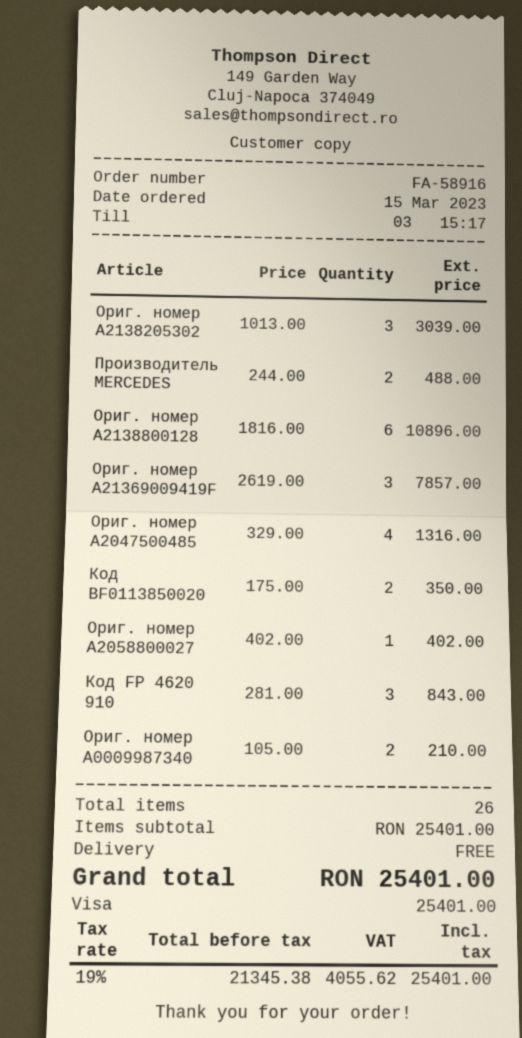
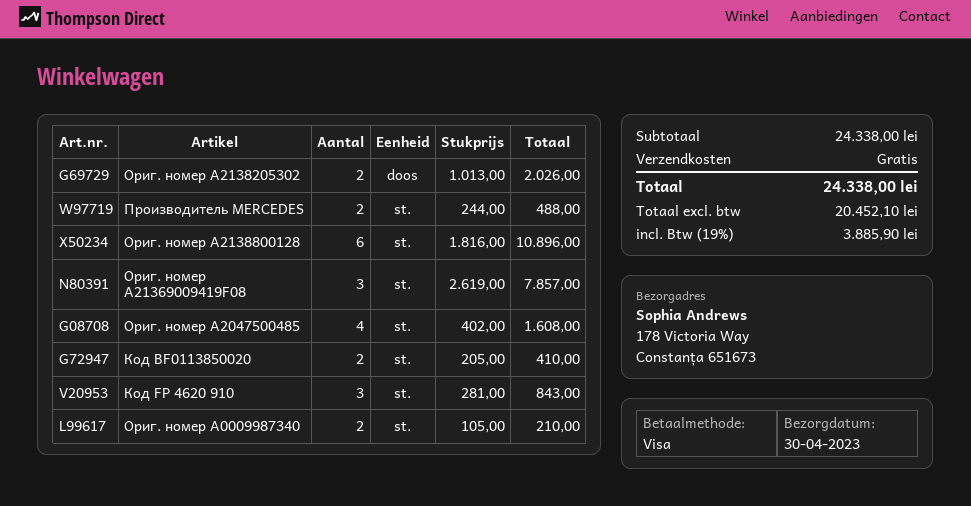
Ориг. номер A2138205302: 3 x 1013.00 = 3039.00 -> 2 x 1013.00 = 2026.00
Ориг. номер A2047500485: 4 x 329.00 = 1316.00 -> 4 x 402.00 = 1608.00
Код BF0113850020: 2 x 175.00 = 350.00 -> 2 x 205.00 = 410.00
Ориг. номер A2058800027: 1 x 402.00 = 402.00 -> none
subtotal: 25401.00 -> 24338.00
net: 21345.38 -> 20452.10
tax: 19% = 4055.62 -> 19% = 3885.90
total: 25401.00 -> 24338.00

